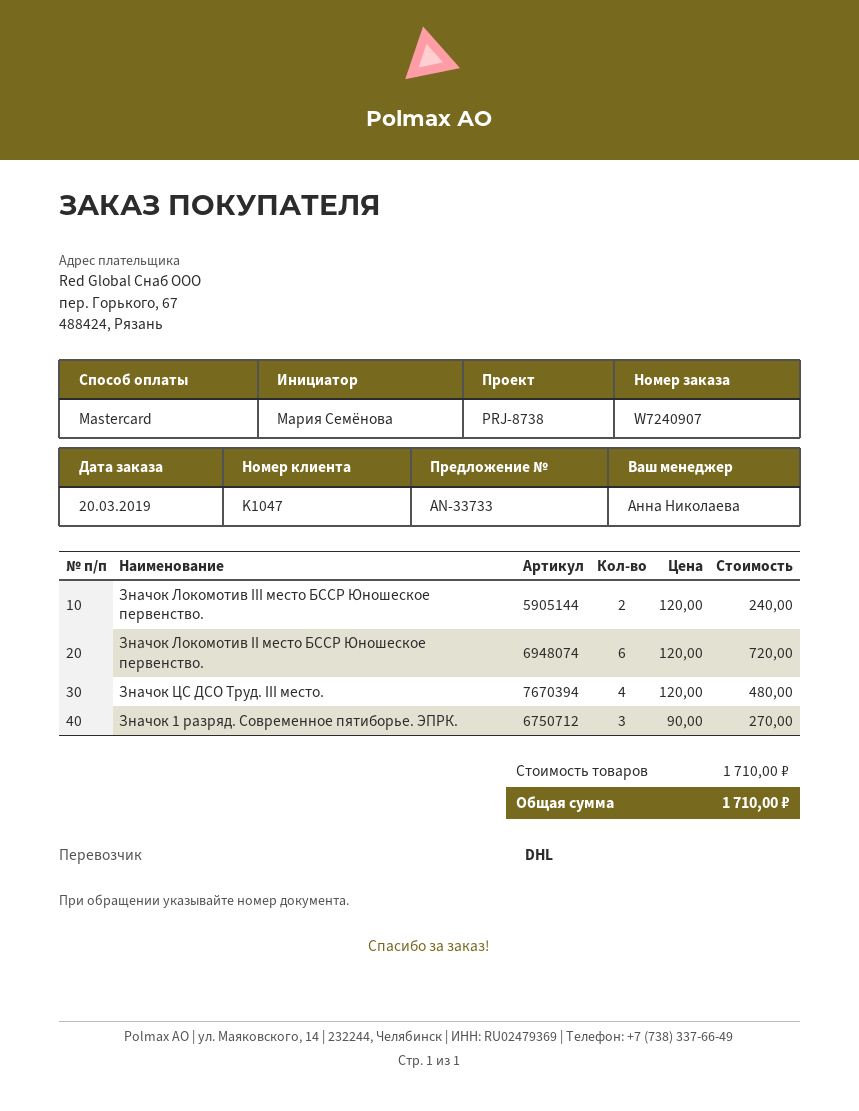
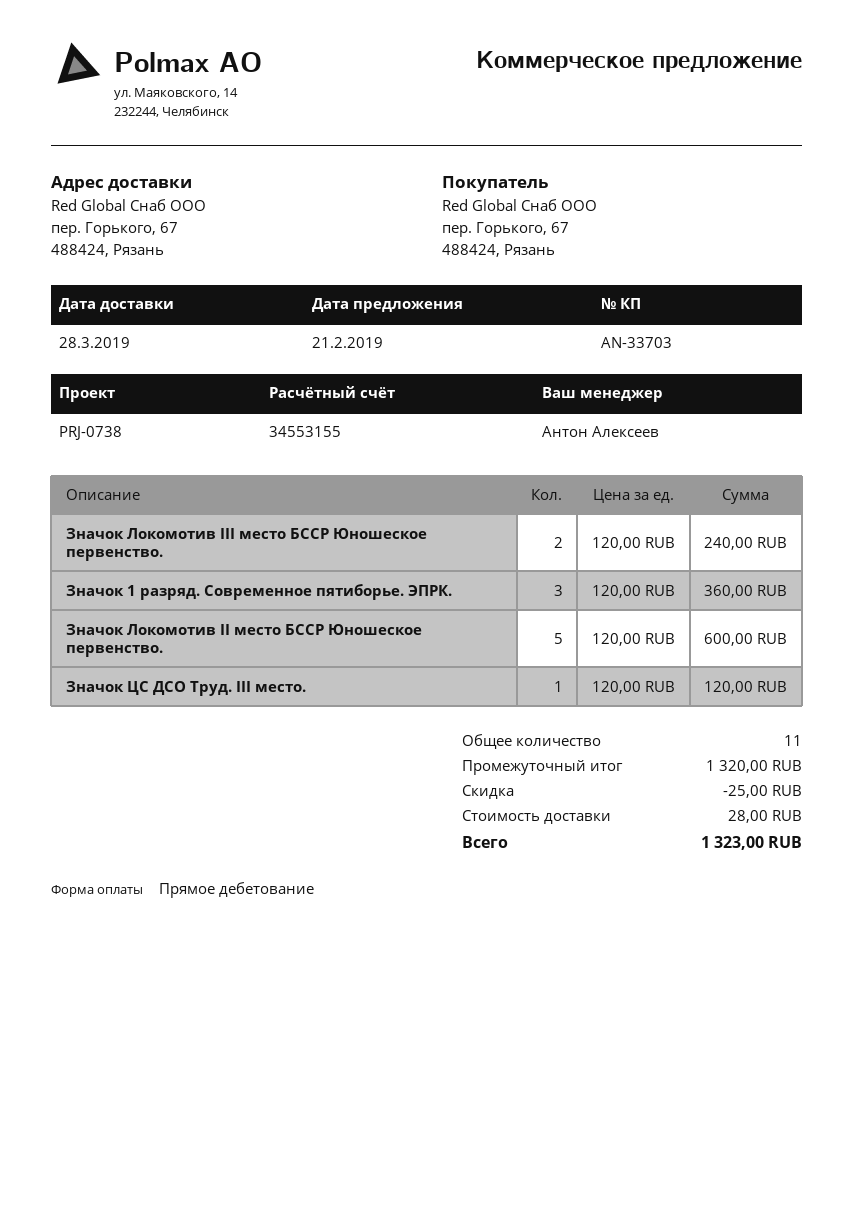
quote number: AN-33733 -> AN-33703
reference: PRJ-8738 -> PRJ-0738
sales rep: Анна Николаева -> Антон Алексеев
payment method: Mastercard -> direct debit
Значок Локомотив II место БССР Юношеское первенство.: 6 x 120.00 = 720.00 -> 5 x 120.00 = 600.00
Значок ЦС ДСО Труд. III место.: 4 x 120.00 = 480.00 -> 1 x 120.00 = 120.00
Значок 1 разряд. Современное пятиборье. ЭПРК.: 3 x 90.00 = 270.00 -> 3 x 120.00 = 360.00
subtotal: 1710.00 -> 1320.00
discount: none -> 25.00
shipping: none -> 28.00
total: 1710.00 -> 1323.00

